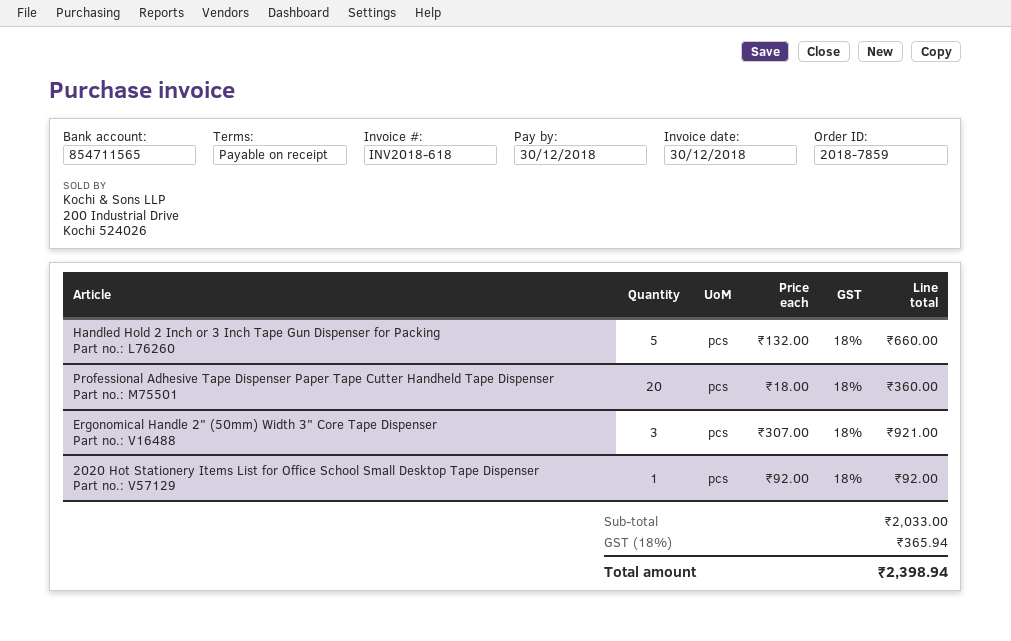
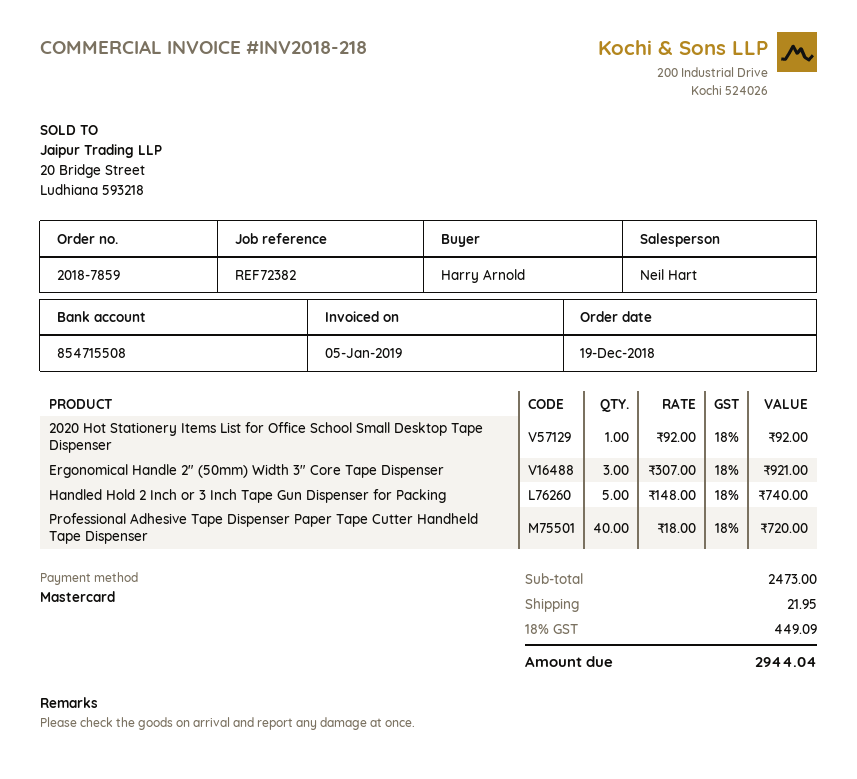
invoice number: INV2018-618 -> INV2018-218
invoice date: 2018-12-30 -> 2019-01-05
bank account: 854711565 -> 854715508
Handled Hold 2 Inch or 3 Inch Tape Gun Dispenser for Packing: 5 x 132.00 = 660.00 -> 5 x 148.00 = 740.00
Professional Adhesive Tape Dispenser Paper Tape Cutter Handheld Tape Dispenser: 20 x 18.00 = 360.00 -> 40 x 18.00 = 720.00
subtotal: 2033.00 -> 2473.00
shipping: none -> 21.95
tax: 18% = 365.94 -> 18% = 449.09
total: 2398.94 -> 2944.04

